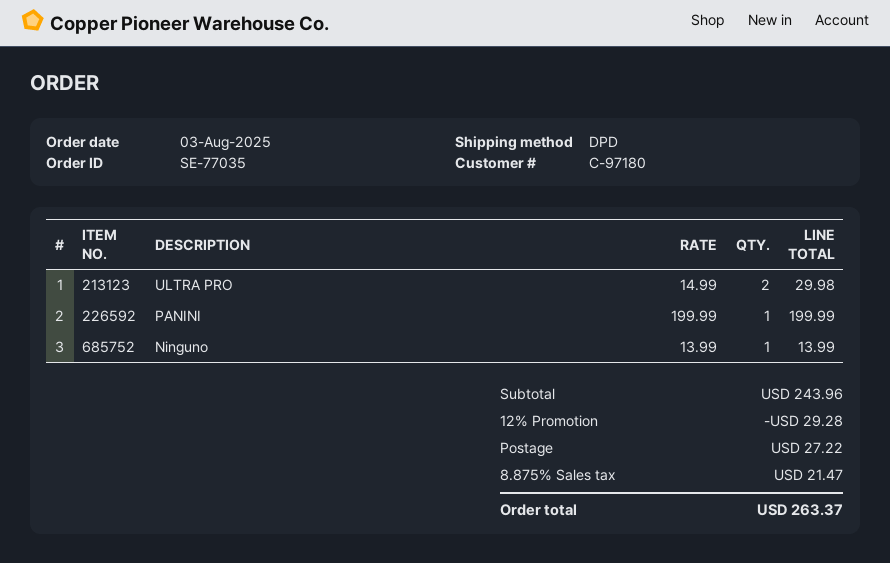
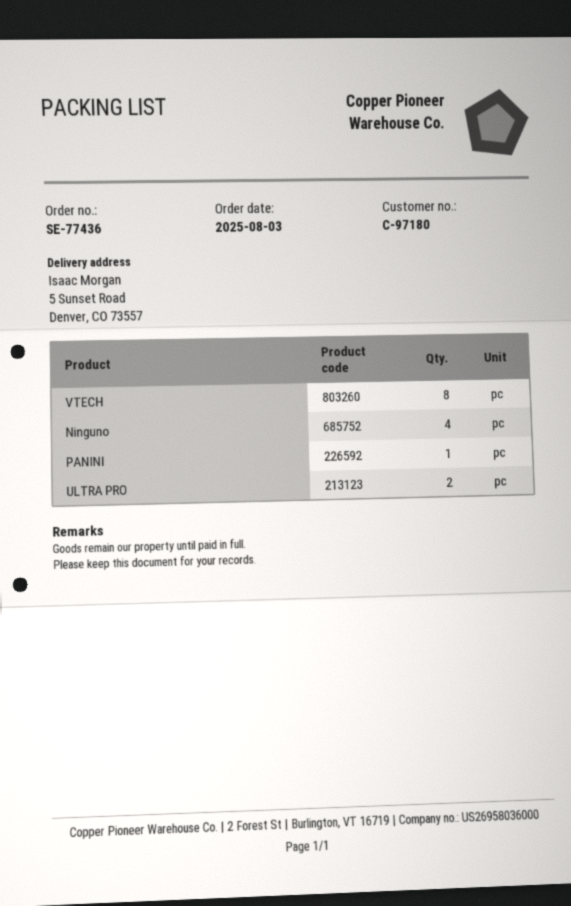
order number: SE-77035 -> SE-77436
Ninguno: 1 -> 4
VTECH: none -> 8

